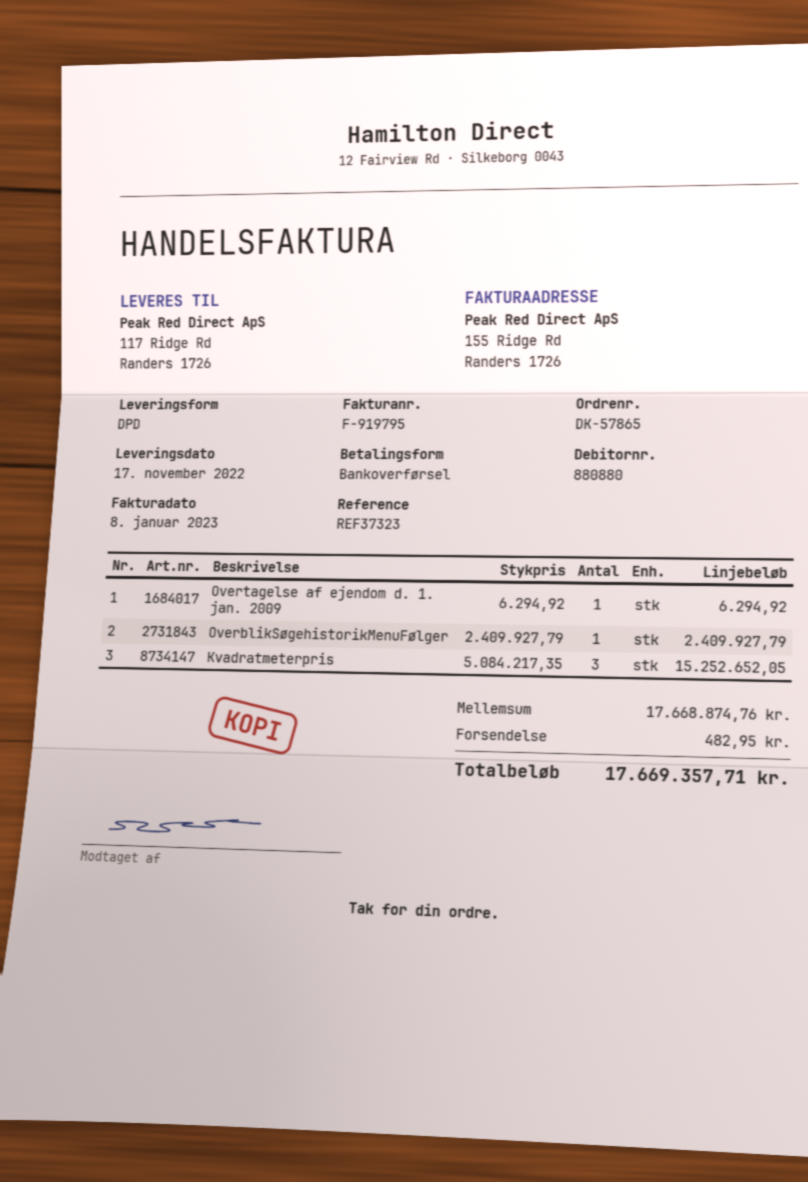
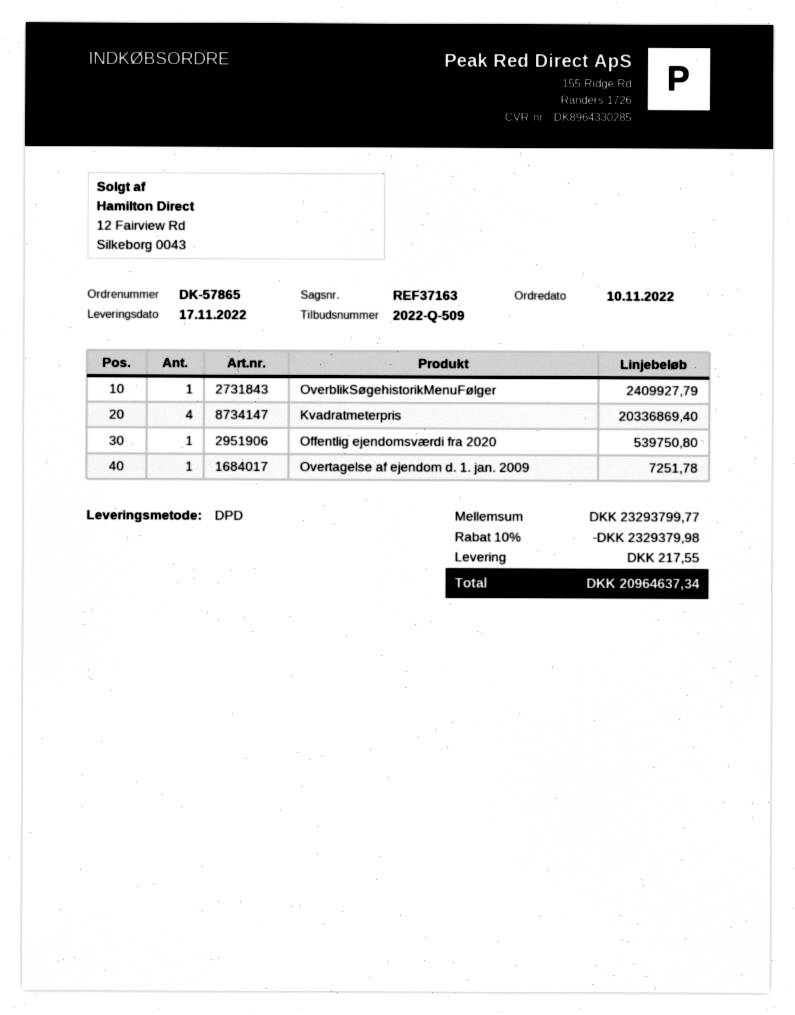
reference: REF37323 -> REF37163
Overtagelse af ejendom d. 1. jan. 2009: 1 for 6294.92 -> 1 for 7251.78
Kvadratmeterpris: 3 for 15252652.05 -> 4 for 20336869.40
Offentlig ejendomsværdi fra 2020: none -> 1 for 539750.80
subtotal: 17668874.76 -> 23293799.77
discount: none -> 10% = 2329379.98
shipping: 482.95 -> 217.55
total: 17669357.71 -> 20964637.34

